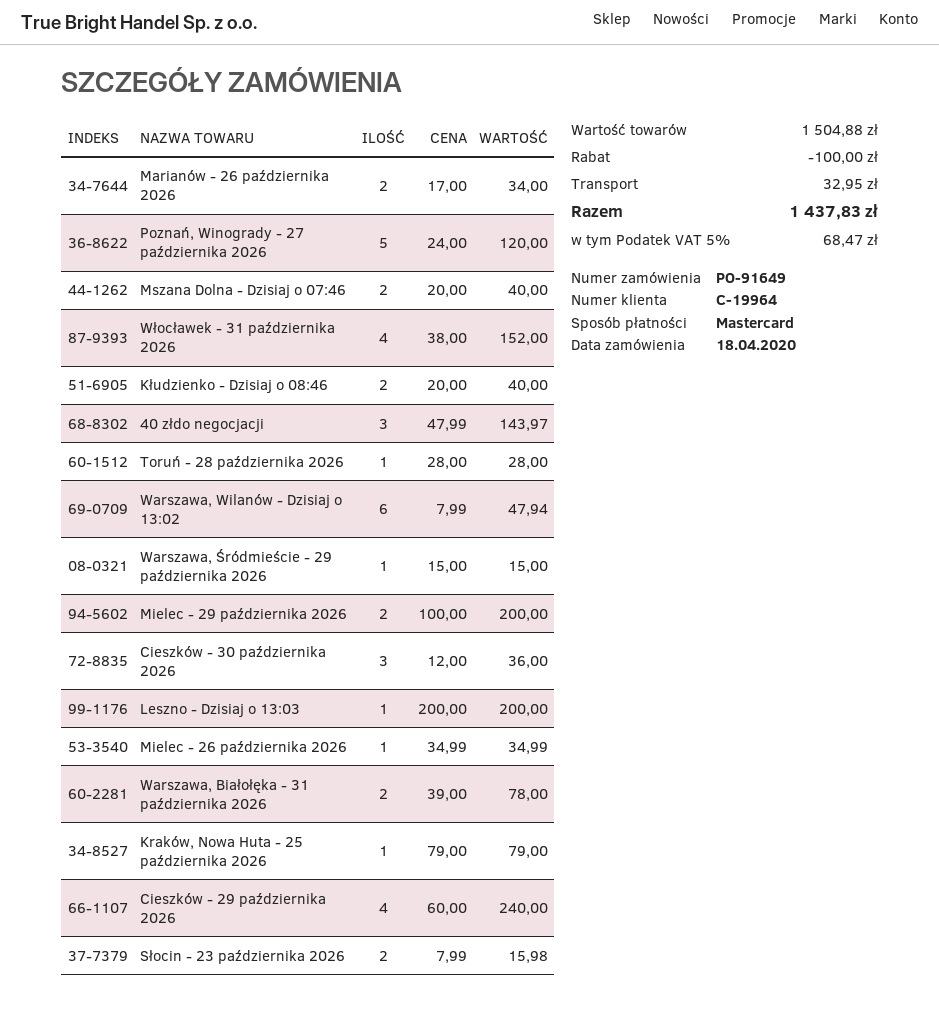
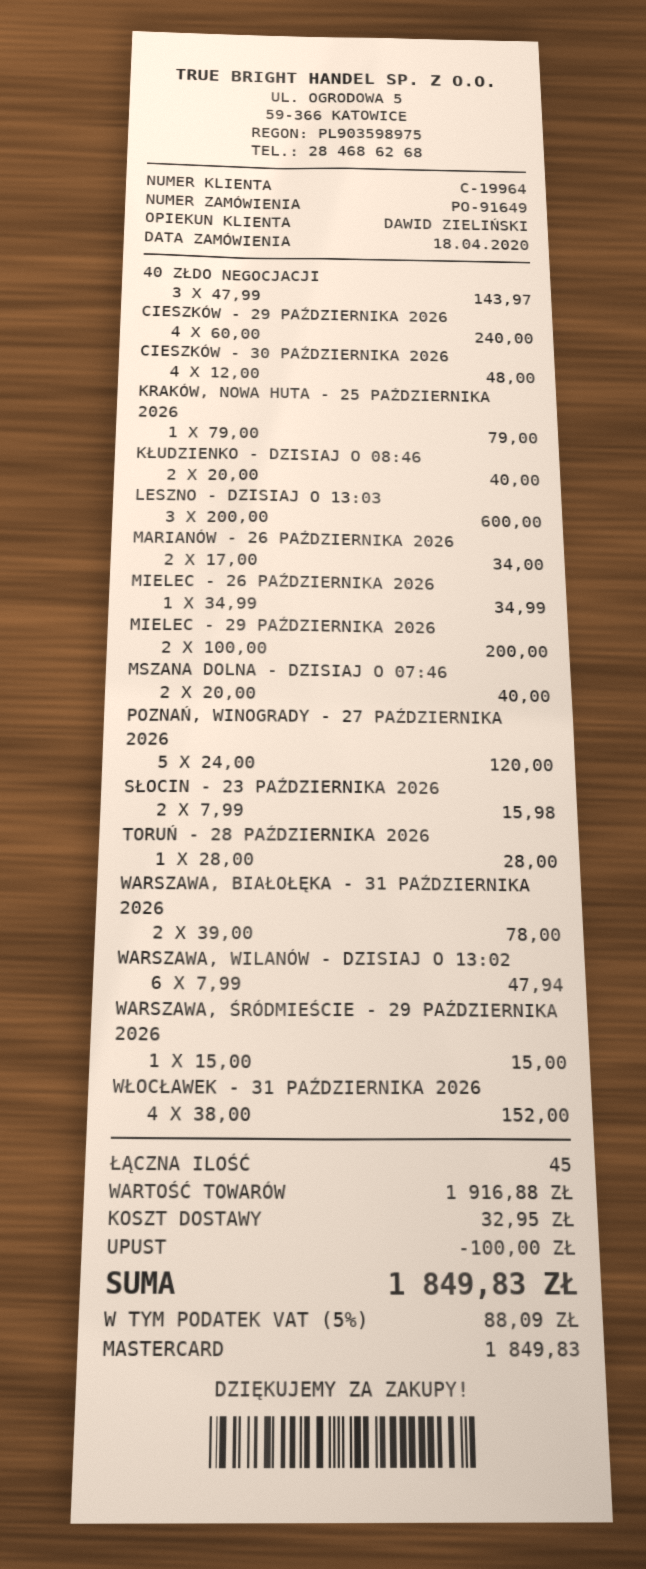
Cieszków - 30 października 2026: 3 x 12.00 = 36.00 -> 4 x 12.00 = 48.00
Leszno - Dzisiaj o 13:03: 1 x 200.00 = 200.00 -> 3 x 200.00 = 600.00
subtotal: 1504.88 -> 1916.88
tax: 5% = 68.47 -> 5% = 88.09
total: 1437.83 -> 1849.83

